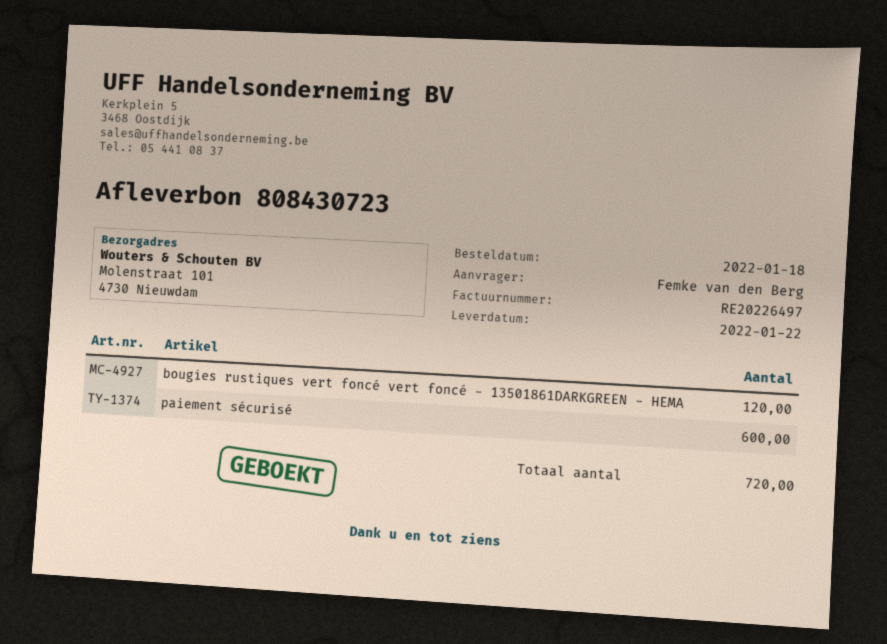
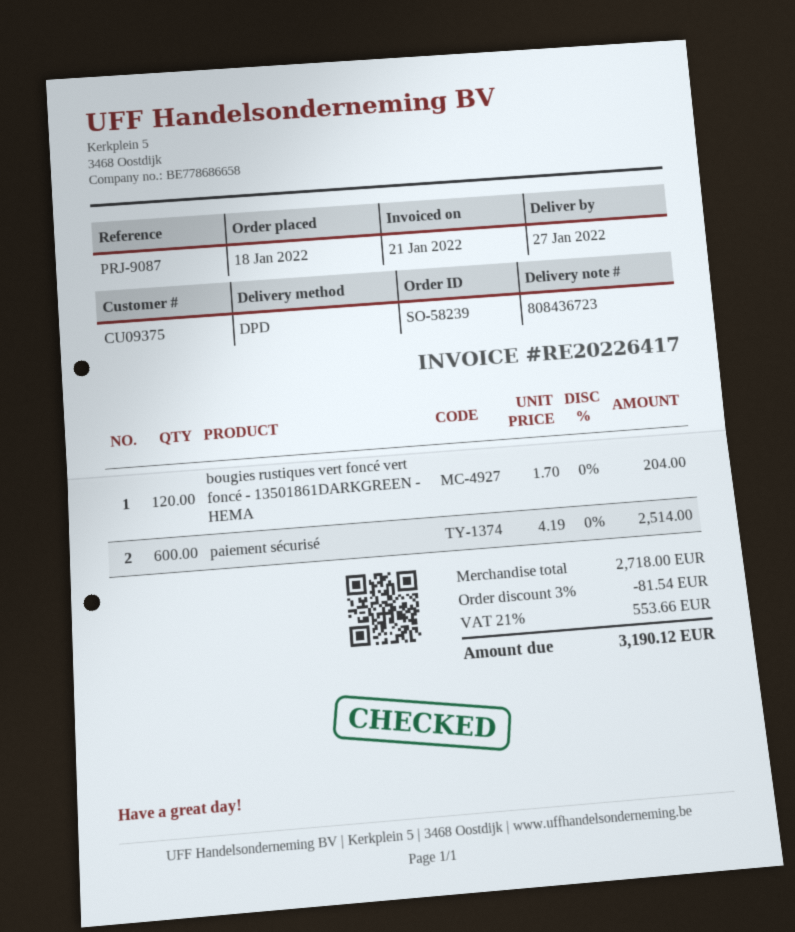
delivery note number: 808430723 -> 808436723
delivery date: 2022-01-22 -> 2022-01-27
invoice number: RE20226497 -> RE20226417

